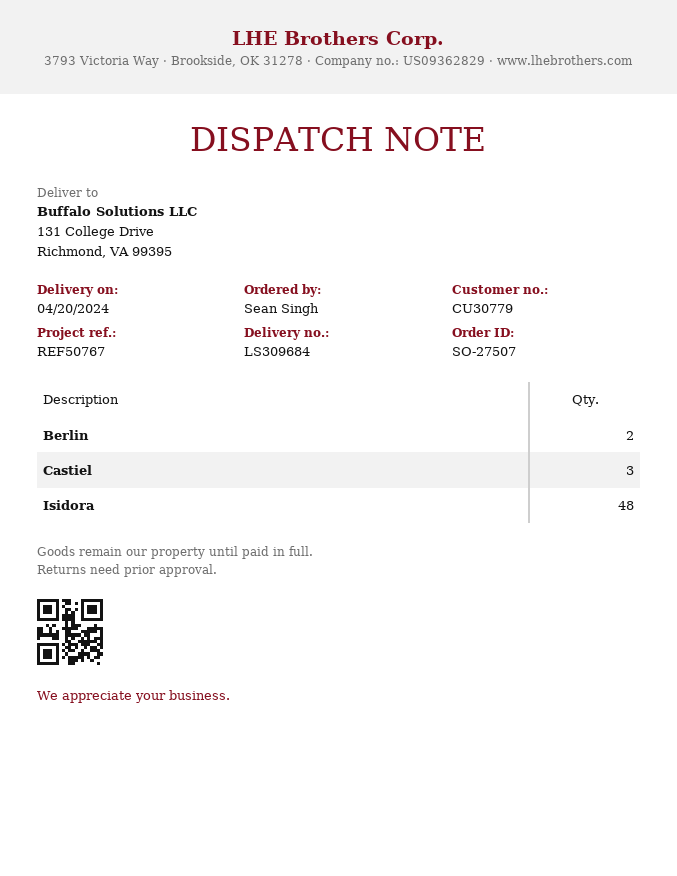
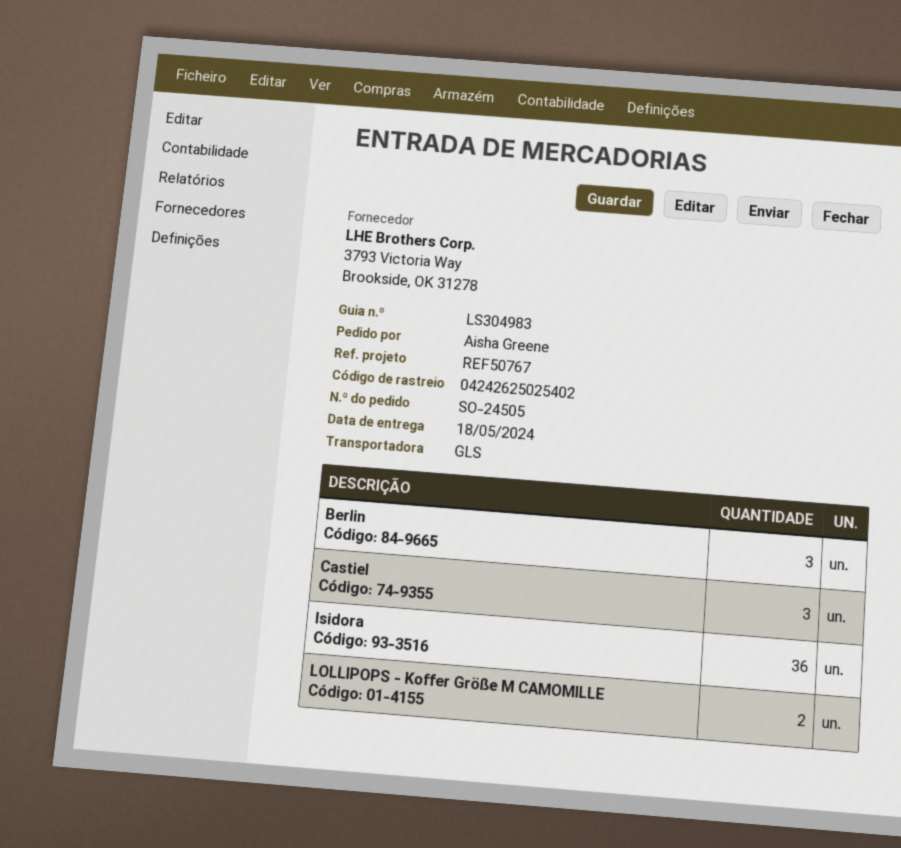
order number: SO-27507 -> SO-24505
delivery note number: LS309684 -> LS304983
delivery date: 2024-04-20 -> 2024-05-18
ordered by: Sean Singh -> Aisha Greene
Berlin: 2 -> 3
Isidora: 48 -> 36
LOLLIPOPS - Koffer Größe M CAMOMILLE: none -> 2

